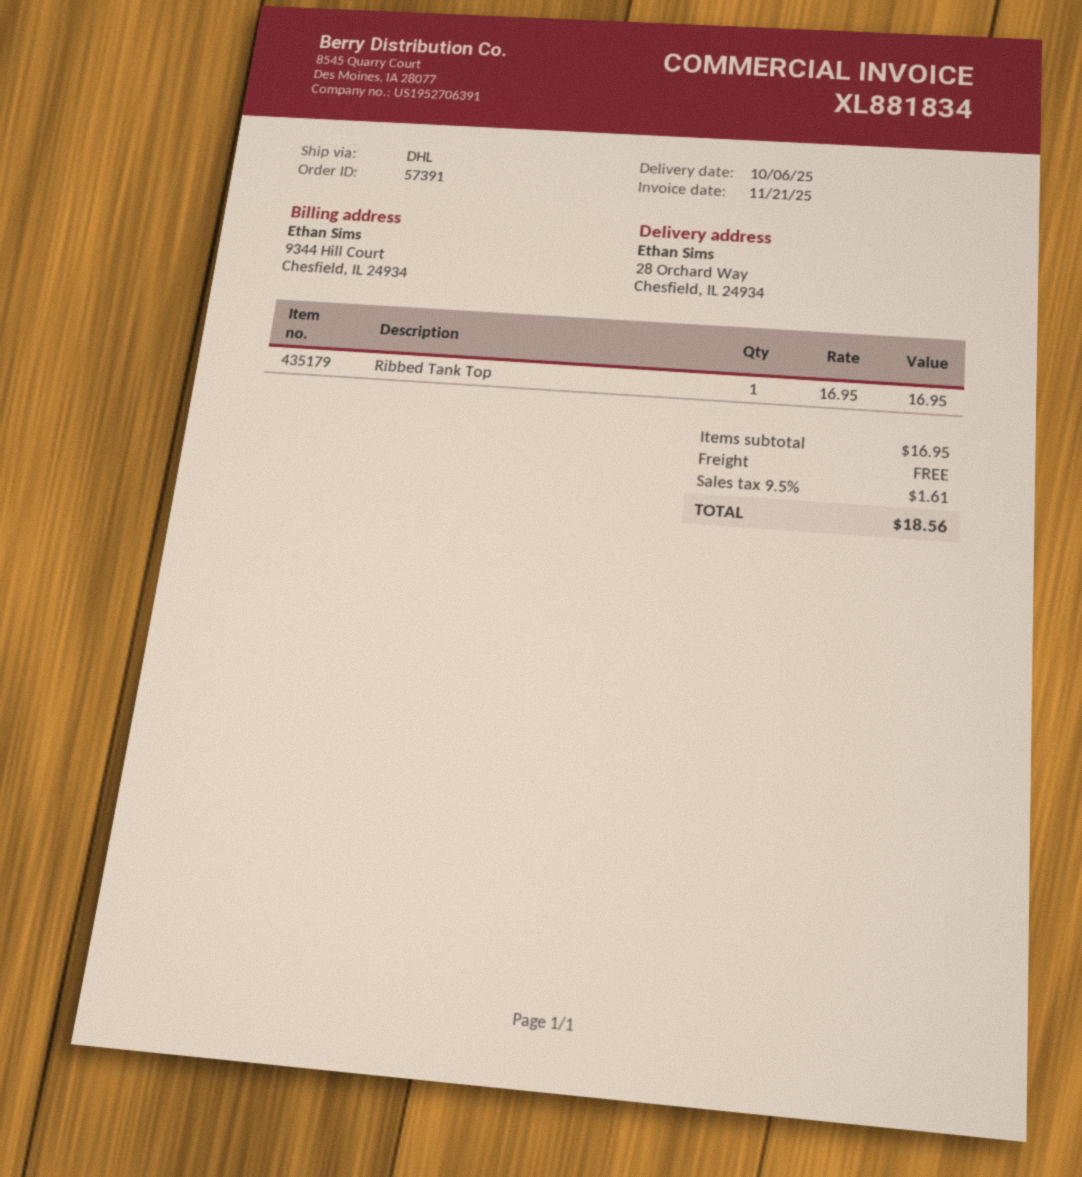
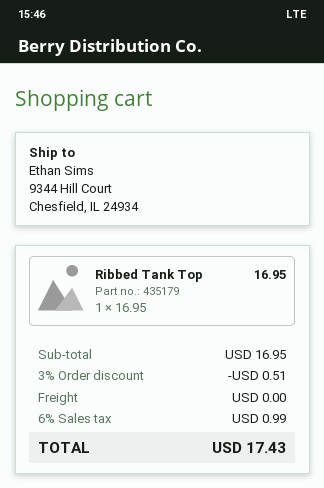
ship to: 28 Orchard Way, Chesfield, IL 24934 -> 9344 Hill Court, Chesfield, IL 24934
discount: none -> 3% = 0.51
tax: 9.5% = 1.61 -> 6% = 0.99
total: 18.56 -> 17.43

